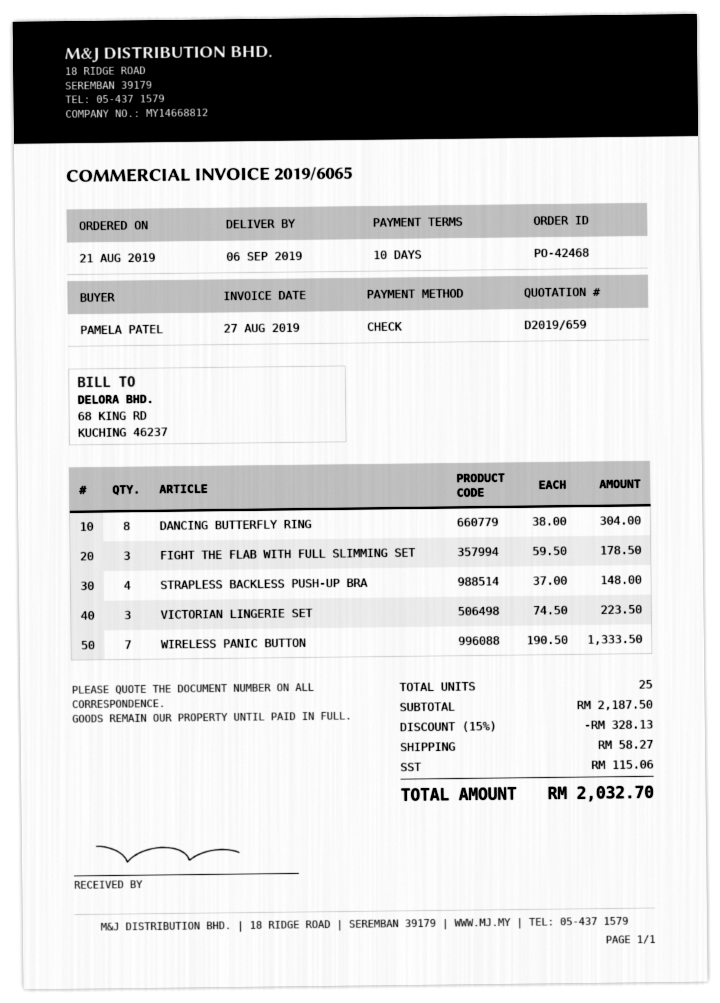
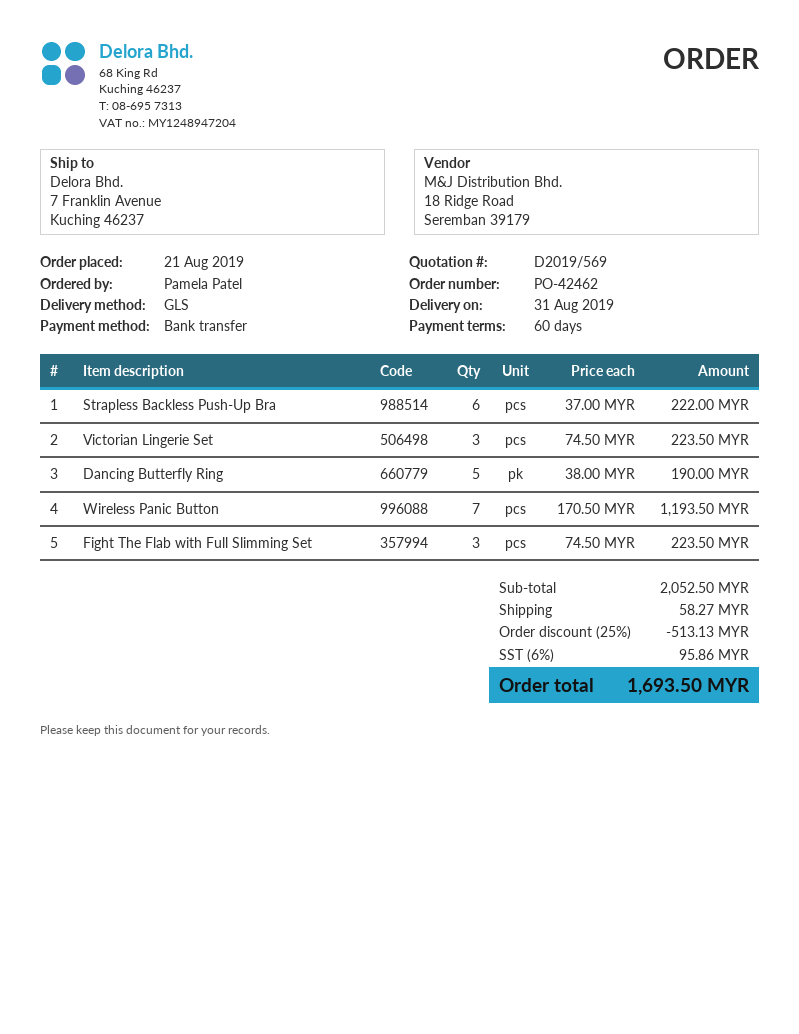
quote number: D2019/659 -> D2019/569
order number: PO-42468 -> PO-42462
delivery date: 2019-09-06 -> 2019-08-31
payment terms: 10 days -> 60 days
payment method: cheque -> bank transfer
DANCING BUTTERFLY RING: 8 x 38.00 = 304.00 -> 5 x 38.00 = 190.00
FIGHT THE FLAB WITH FULL SLIMMING SET: 3 x 59.50 = 178.50 -> 3 x 74.50 = 223.50
STRAPLESS BACKLESS PUSH-UP BRA: 4 x 37.00 = 148.00 -> 6 x 37.00 = 222.00
WIRELESS PANIC BUTTON: 7 x 190.50 = 1333.50 -> 7 x 170.50 = 1193.50
subtotal: 2187.50 -> 2052.50
discount: 15% = 328.13 -> 25% = 513.13
tax: 115.06 -> 95.86
total: 2032.70 -> 1693.50

